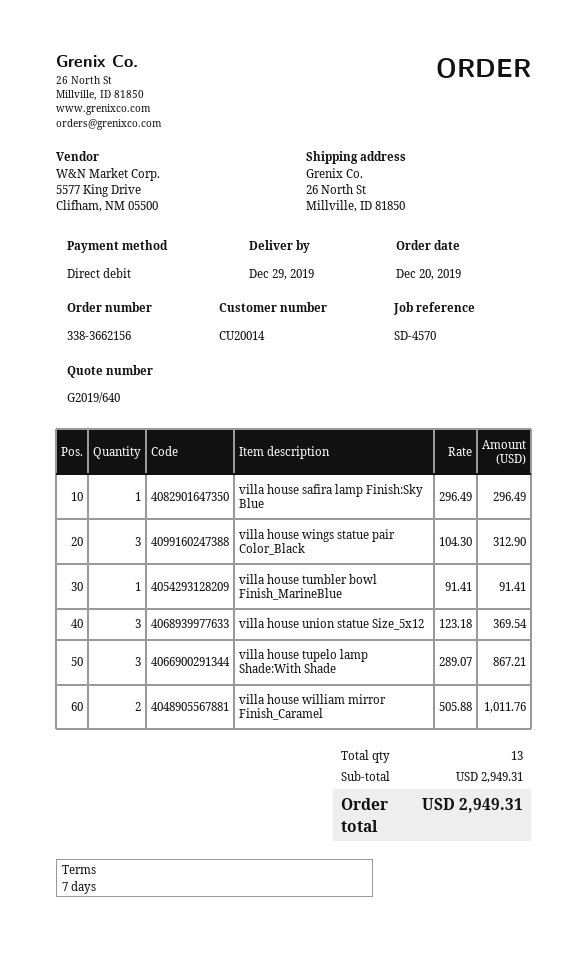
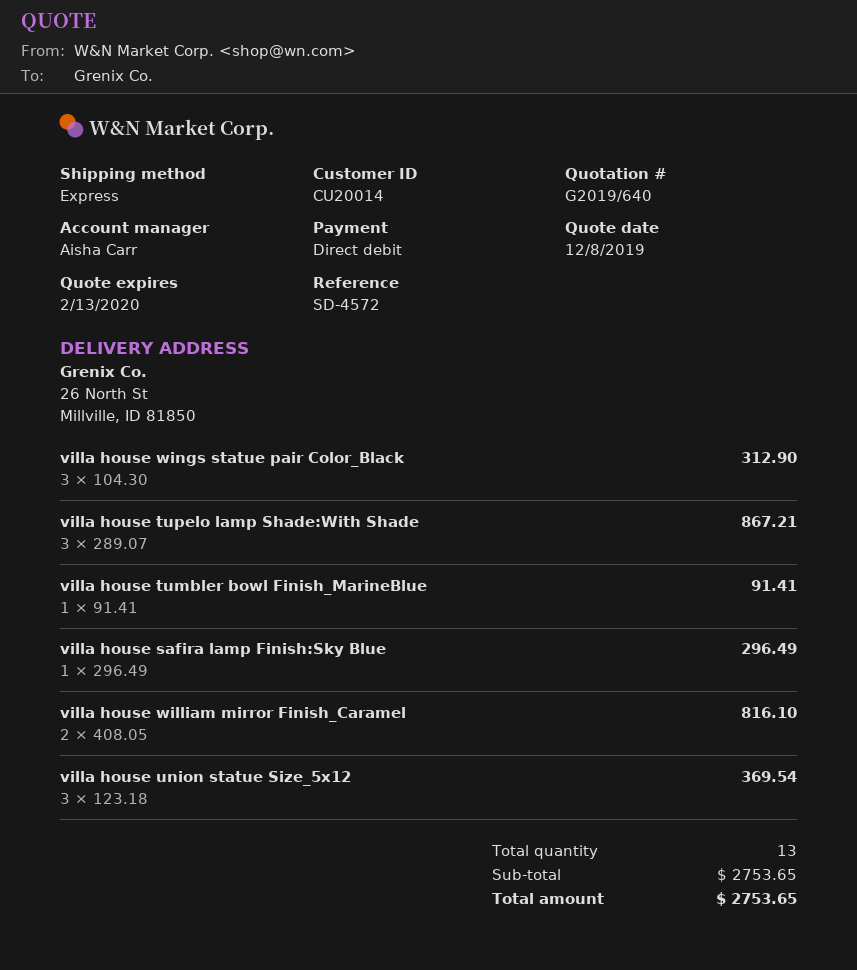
reference: SD-4570 -> SD-4572
villa house william mirror Finish_Caramel: 2 x 505.88 = 1011.76 -> 2 x 408.05 = 816.10
subtotal: 2949.31 -> 2753.65
total: 2949.31 -> 2753.65

